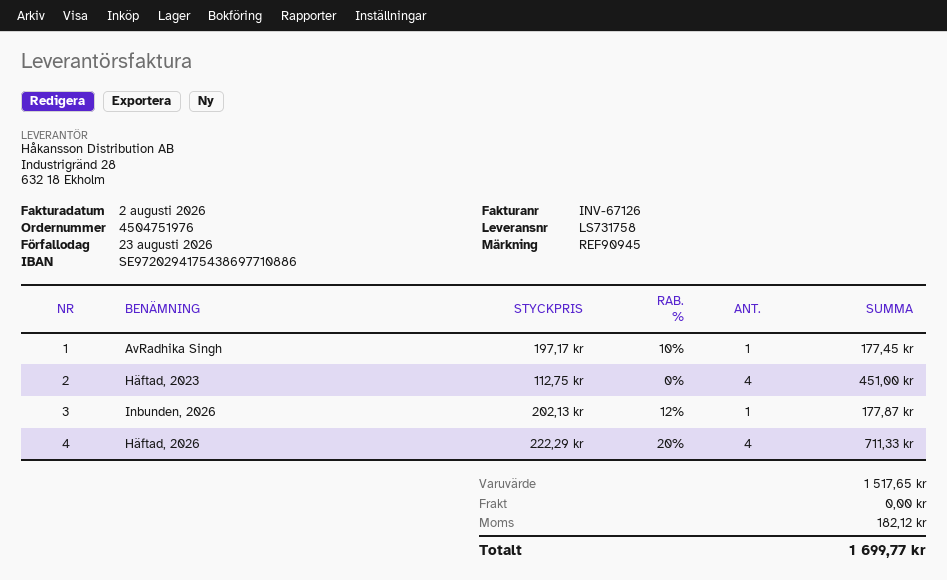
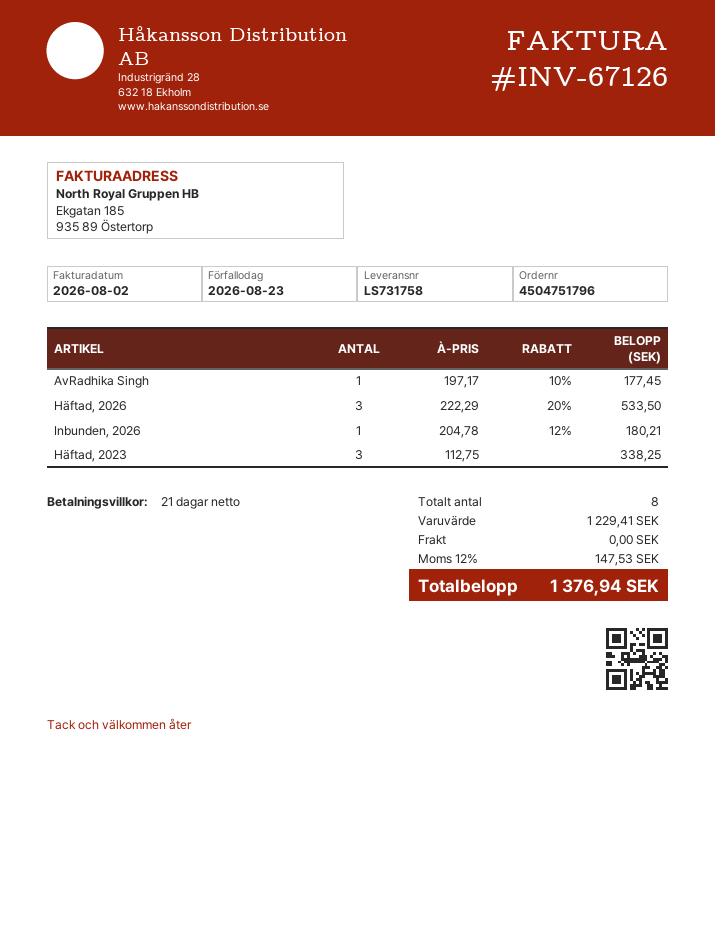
order number: 4504751976 -> 4504751796
Häftad, 2023: 4 x 112.75 = 451.00 -> 3 x 112.75 = 338.25
Inbunden, 2026: 1 x 202.13 - 12% = 177.87 -> 1 x 204.78 - 12% = 180.21
Häftad, 2026: 4 x 222.29 - 20% = 711.33 -> 3 x 222.29 - 20% = 533.50
subtotal: 1517.65 -> 1229.41
tax: 182.12 -> 147.53
total: 1699.77 -> 1376.94

